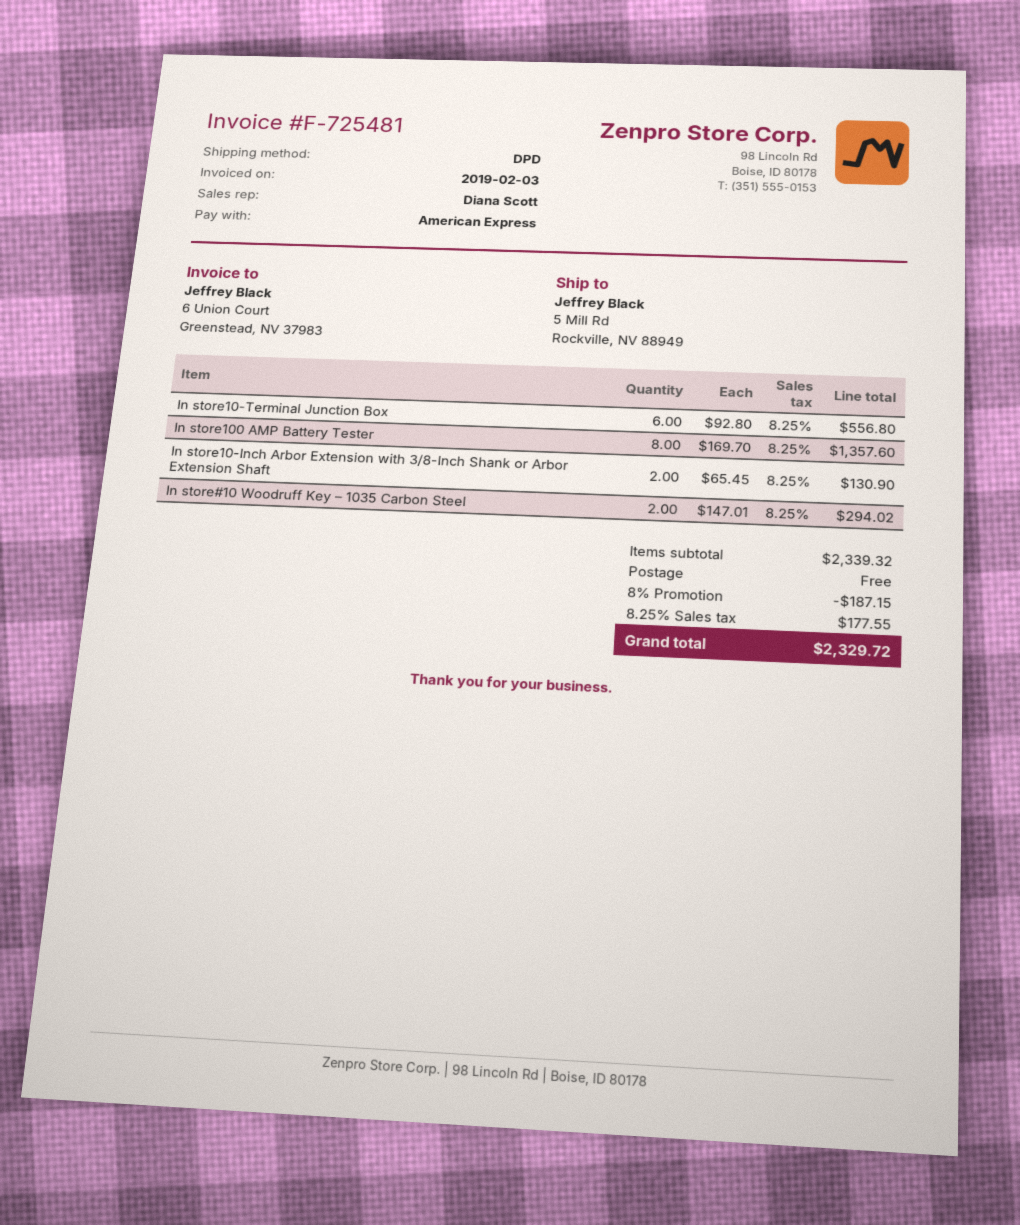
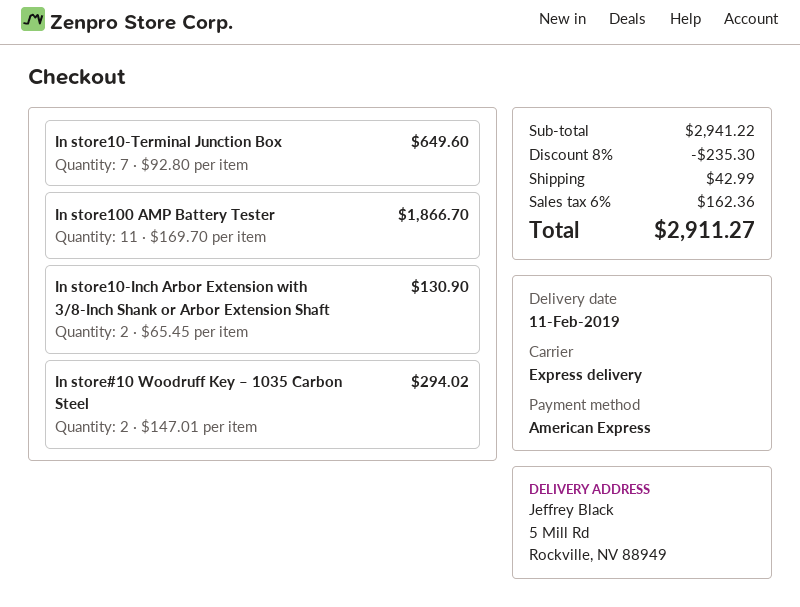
shipping method: DPD -> express
In store10-Terminal Junction Box: 6 x 92.80 = 556.80 -> 7 x 92.80 = 649.60
In store100 AMP Battery Tester: 8 x 169.70 = 1357.60 -> 11 x 169.70 = 1866.70
subtotal: 2339.32 -> 2941.22
discount: 8% = 187.15 -> 8% = 235.30
shipping: 0.00 -> 42.99
tax: 8.25% = 177.55 -> 6% = 162.36
total: 2329.72 -> 2911.27

